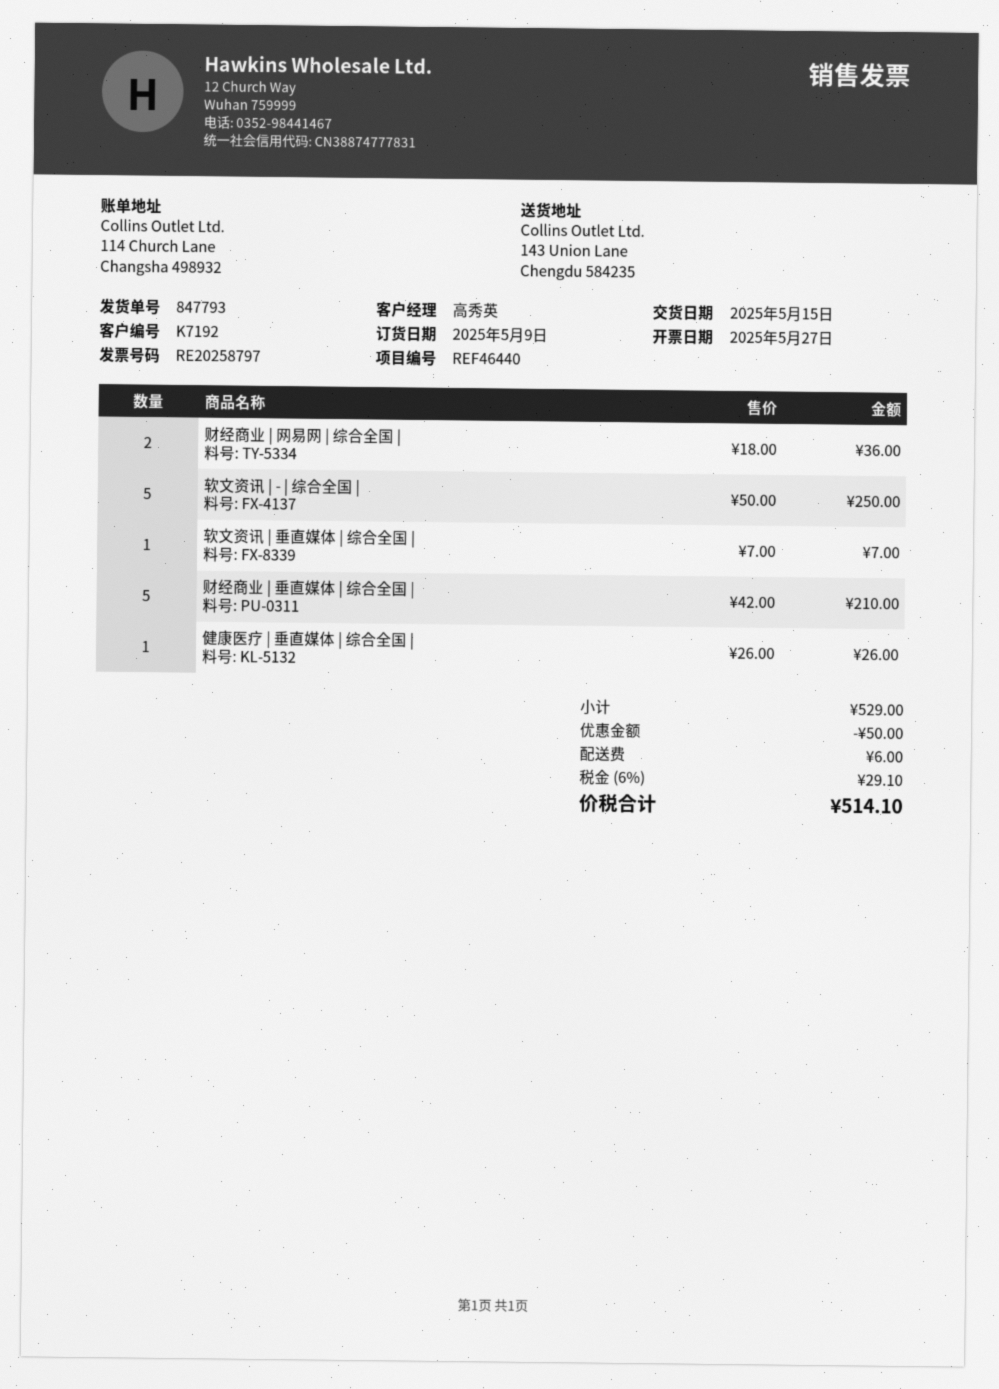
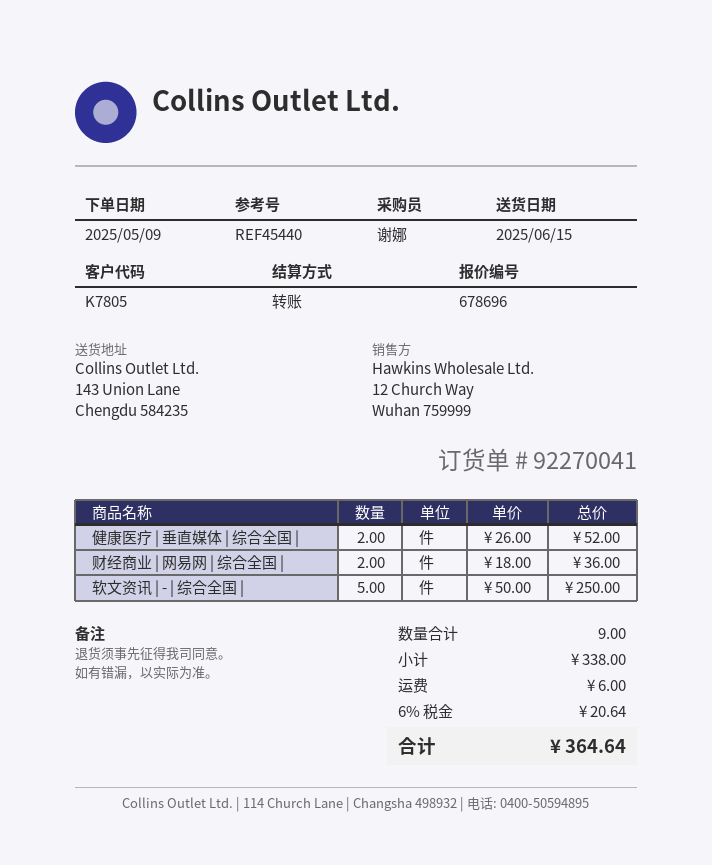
delivery date: 2025-05-15 -> 2025-06-15
customer number: K7192 -> K7805
reference: REF46440 -> REF45440
软文资讯 | 垂直媒体 | 综合全国 |: 1 x 7.00 = 7.00 -> none
财经商业 | 垂直媒体 | 综合全国 |: 5 x 42.00 = 210.00 -> none
健康医疗 | 垂直媒体 | 综合全国 |: 1 x 26.00 = 26.00 -> 2 x 26.00 = 52.00
subtotal: 529.00 -> 338.00
discount: 50.00 -> none
tax: 6% = 29.10 -> 6% = 20.64
total: 514.10 -> 364.64

